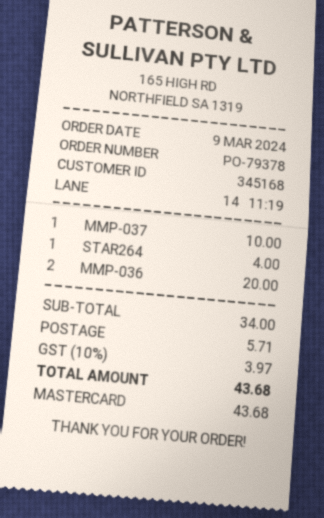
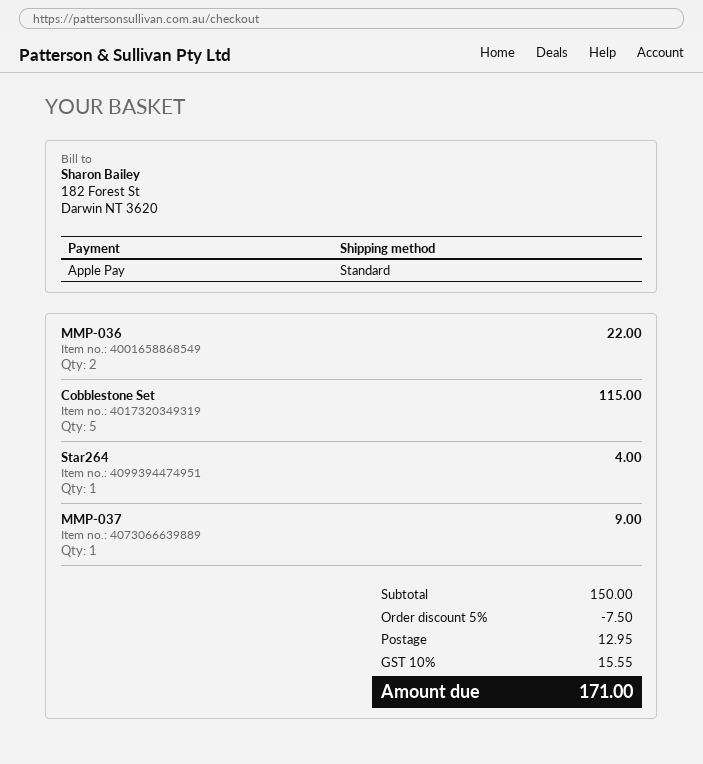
payment method: Mastercard -> Apple Pay
MMP-037: 1 for 10.00 -> 1 for 9.00
MMP-036: 2 for 20.00 -> 2 for 22.00
Cobblestone Set: none -> 5 for 115.00
subtotal: 34.00 -> 150.00
discount: none -> 5% = 7.50
shipping: 5.71 -> 12.95
tax: 10% = 3.97 -> 10% = 15.55
total: 43.68 -> 171.00

